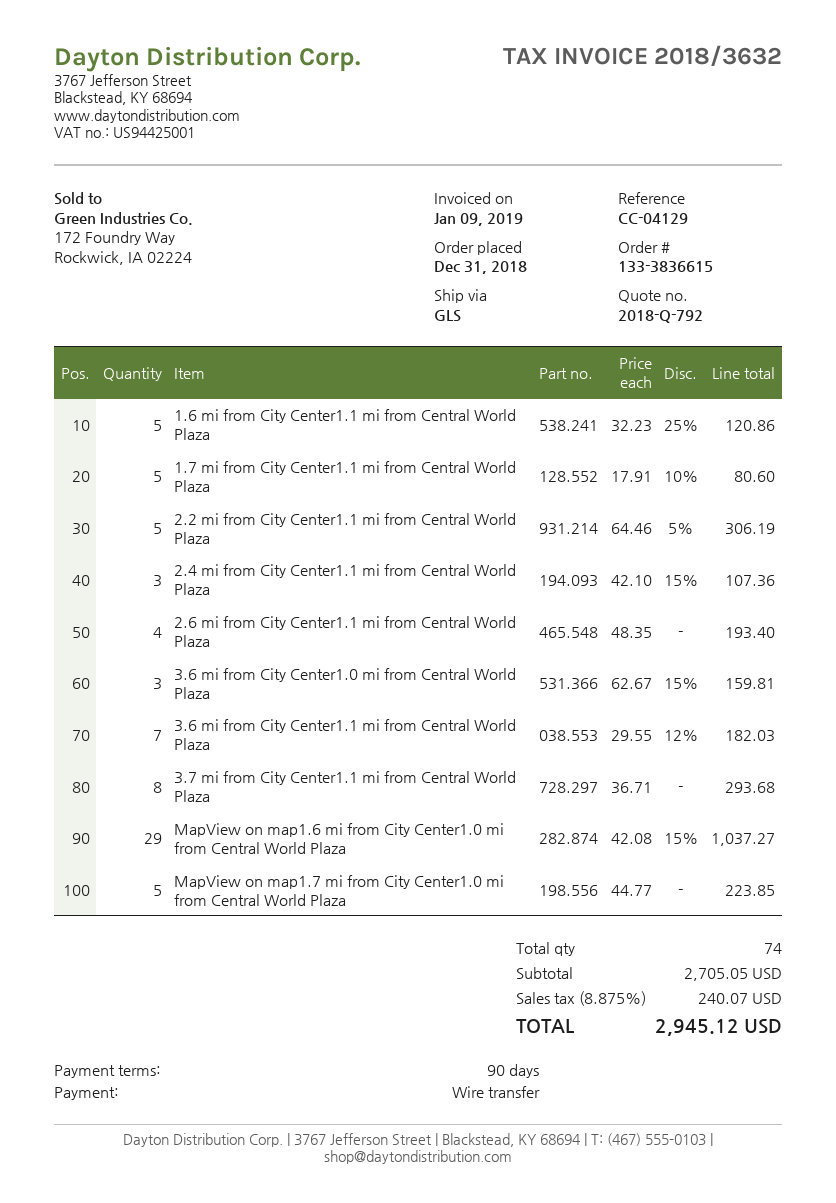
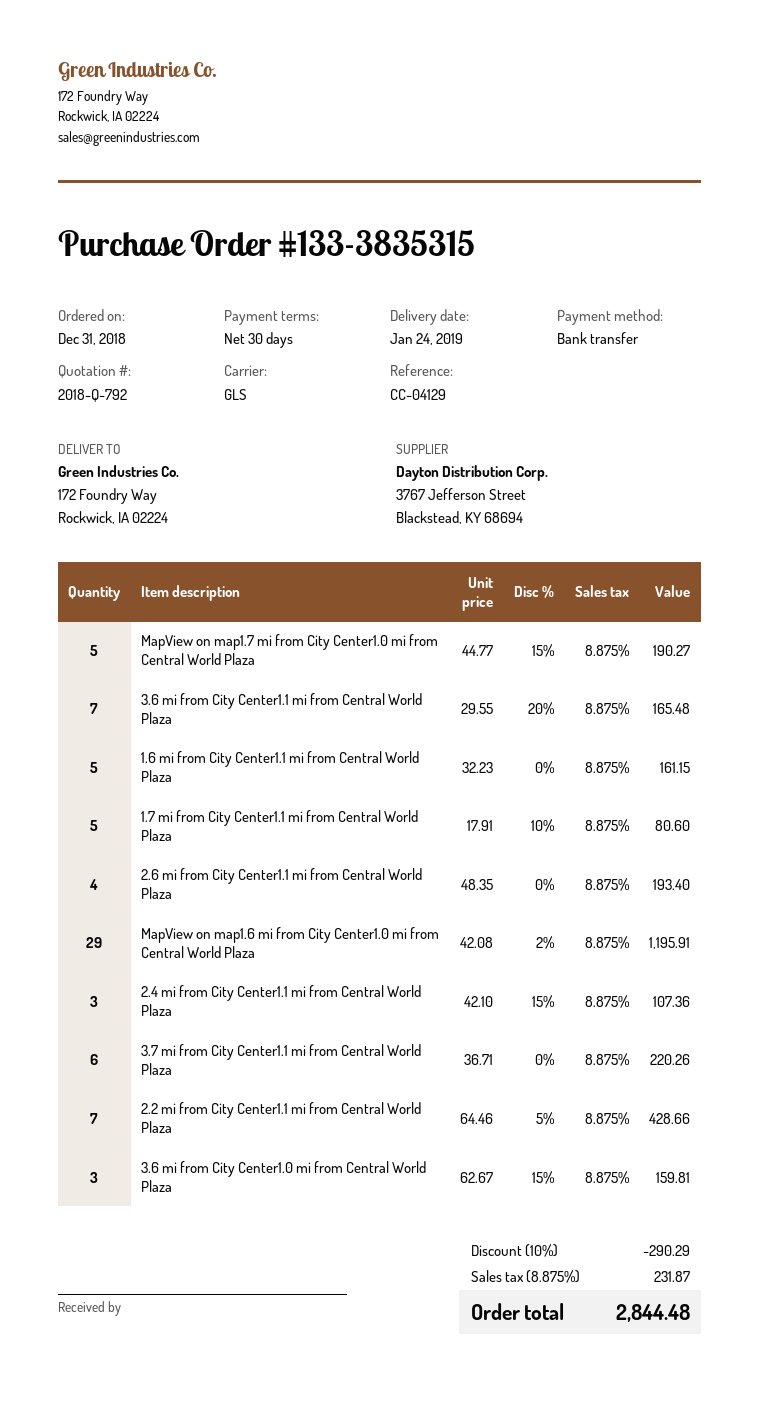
order number: 133-3836615 -> 133-3835315
payment terms: 90 days -> 30 days
1.6 mi from City Center1.1 mi from Central World Plaza: 5 x 32.23 - 25% = 120.86 -> 5 x 32.23 = 161.15
2.2 mi from City Center1.1 mi from Central World Plaza: 5 x 64.46 - 5% = 306.19 -> 7 x 64.46 - 5% = 428.66
3.6 mi from City Center1.1 mi from Central World Plaza: 7 x 29.55 - 12% = 182.03 -> 7 x 29.55 - 20% = 165.48
3.7 mi from City Center1.1 mi from Central World Plaza: 8 x 36.71 = 293.68 -> 6 x 36.71 = 220.26
MapView on map1.6 mi from City Center1.0 mi from Central World Plaza: 29 x 42.08 - 15% = 1037.27 -> 29 x 42.08 - 2% = 1195.91
MapView on map1.7 mi from City Center1.0 mi from Central World Plaza: 5 x 44.77 = 223.85 -> 5 x 44.77 - 15% = 190.27
discount: none -> 10% = 290.29
tax: 8.875% = 240.07 -> 8.875% = 231.87
total: 2945.12 -> 2844.48

